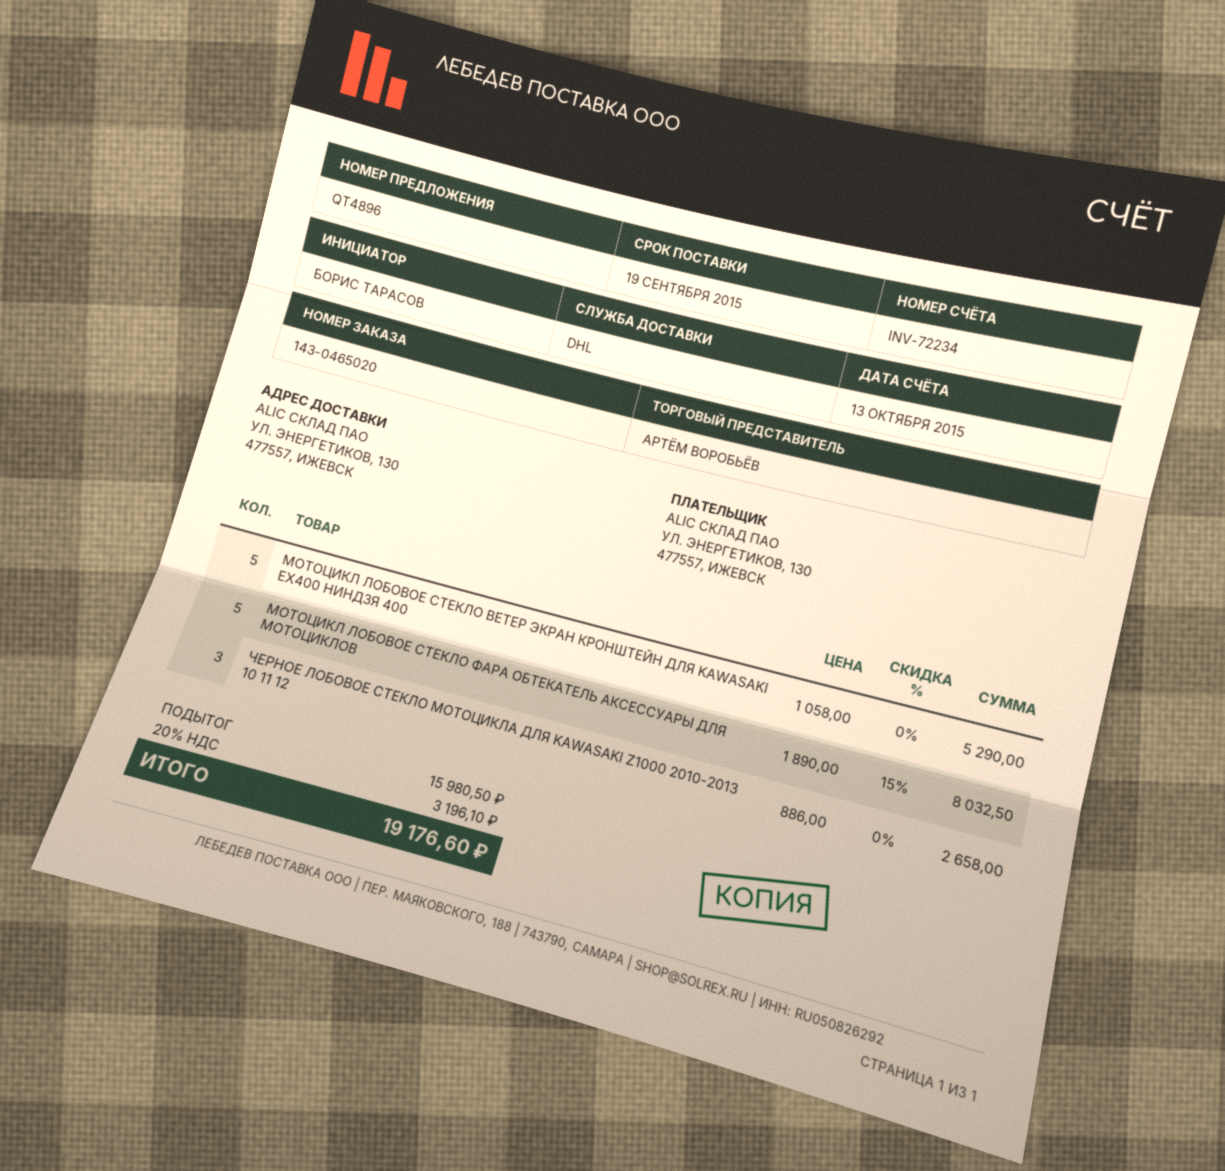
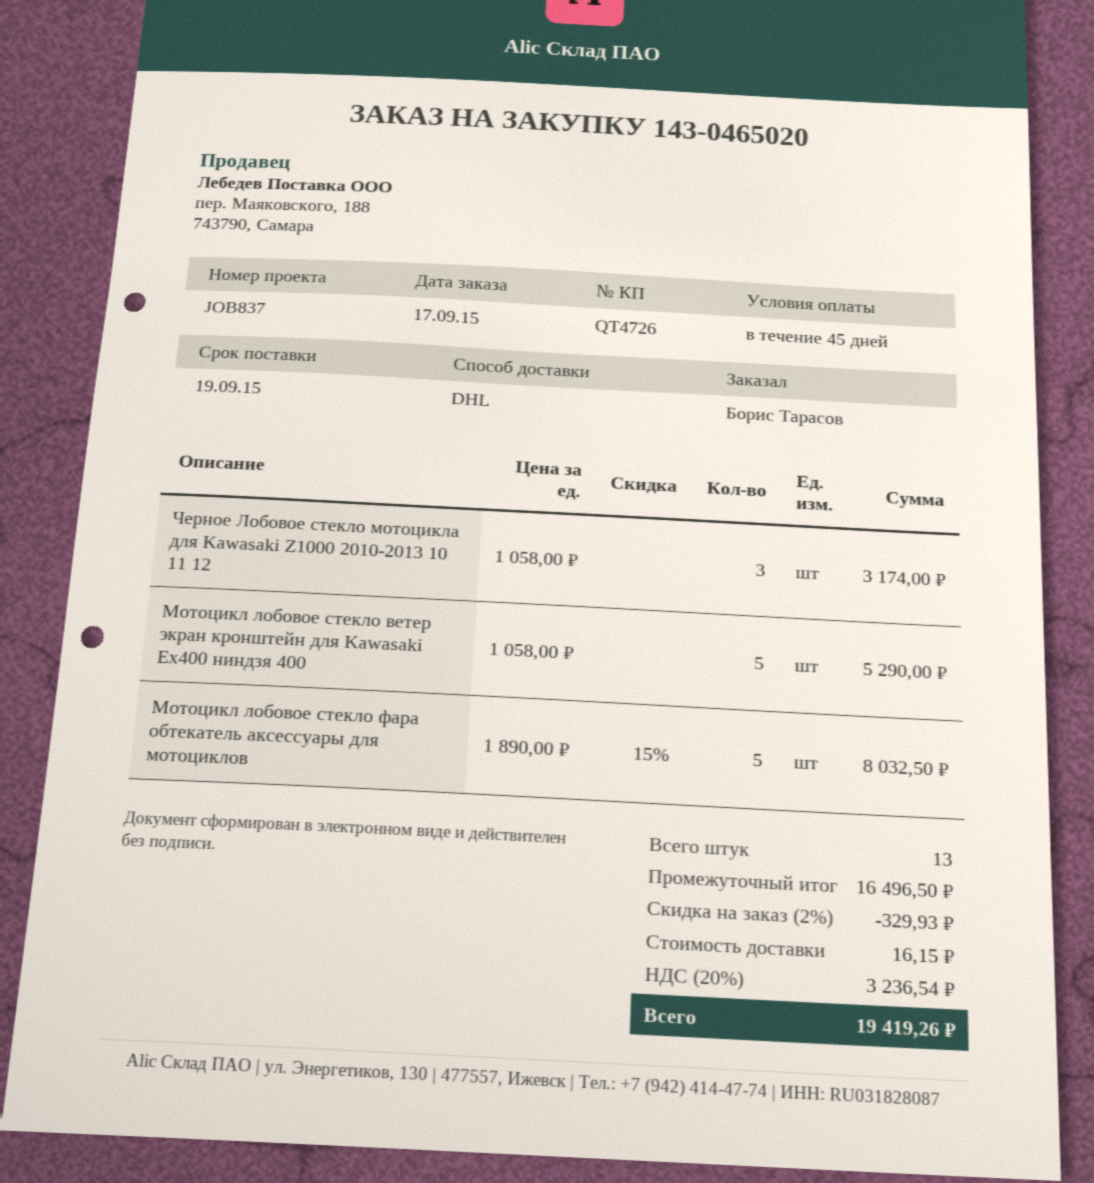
quote number: QT4896 -> QT4726
ЧЕРНОЕ ЛОБОВОЕ СТЕКЛО МОТОЦИКЛА ДЛЯ KAWASAKI Z1000 2010-2013 10 11 12: 3 x 886.00 = 2658.00 -> 3 x 1058.00 = 3174.00
subtotal: 15980.50 -> 16496.50
discount: none -> 2% = 329.93
shipping: none -> 16.15
tax: 20% = 3196.10 -> 20% = 3236.54
total: 19176.60 -> 19419.26

